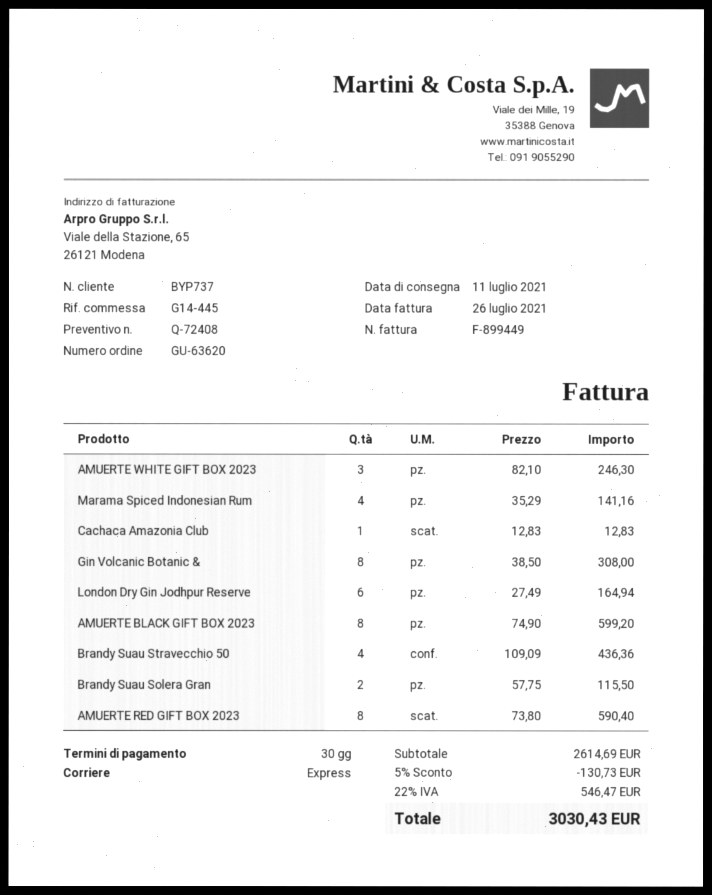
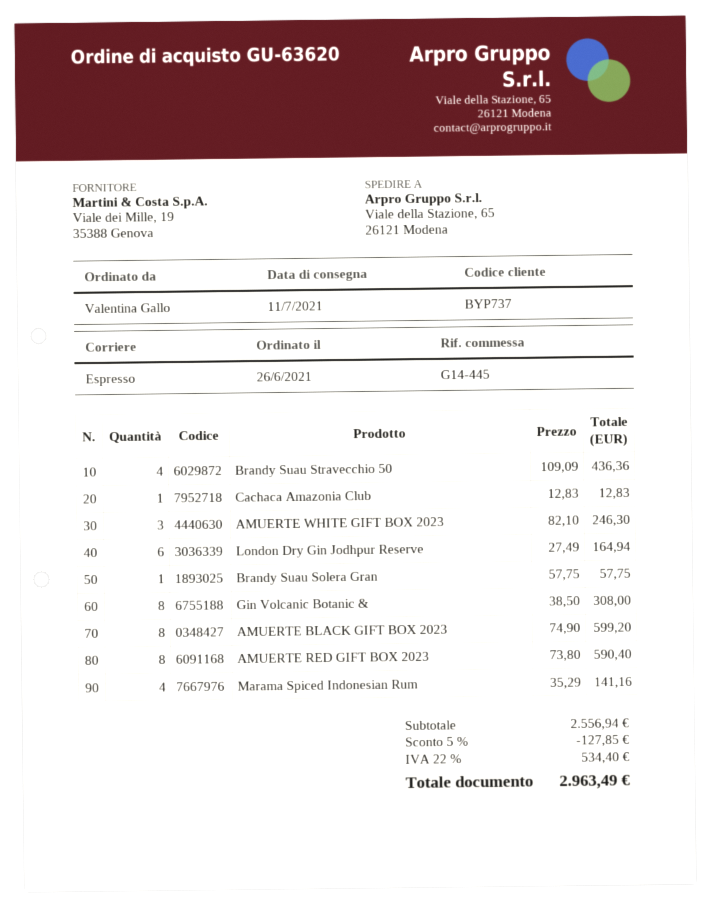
Brandy Suau Solera Gran: 2 x 57.75 = 115.50 -> 1 x 57.75 = 57.75
subtotal: 2614.69 -> 2556.94
discount: 5% = 130.73 -> 5% = 127.85
tax: 22% = 546.47 -> 22% = 534.40
total: 3030.43 -> 2963.49

